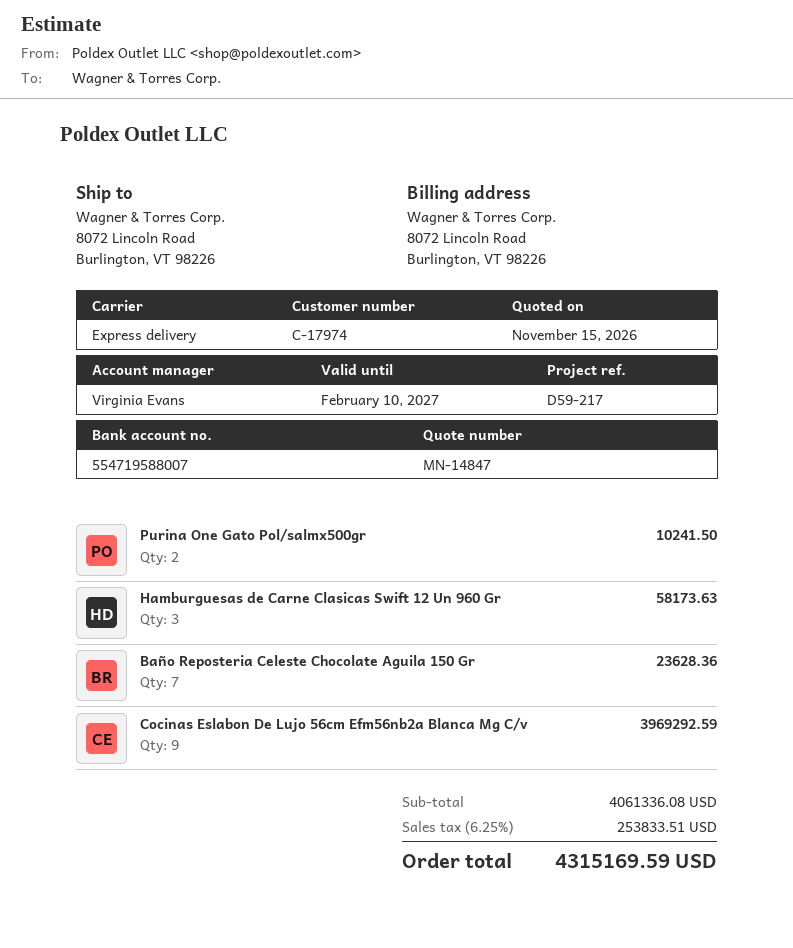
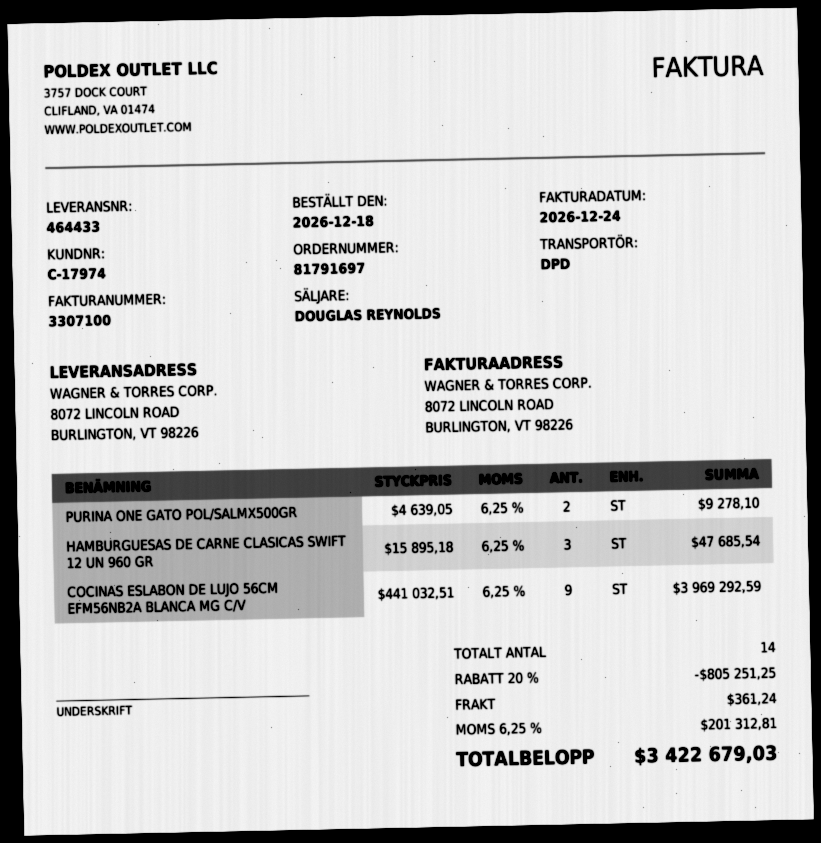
sales rep: Virginia Evans -> DOUGLAS REYNOLDS
shipping method: express -> DPD
Purina One Gato Pol/salmx500gr: 2 for 10241.50 -> 2 for 9278.10
Hamburguesas de Carne Clasicas Swift 12 Un 960 Gr: 3 for 58173.63 -> 3 for 47685.54
Baño Reposteria Celeste Chocolate Aguila 150 Gr: 7 for 23628.36 -> none
discount: none -> 20% = 805251.25
shipping: none -> 361.24
tax: 6.25% = 253833.51 -> 6.25% = 201312.81
total: 4315169.59 -> 3422679.03

